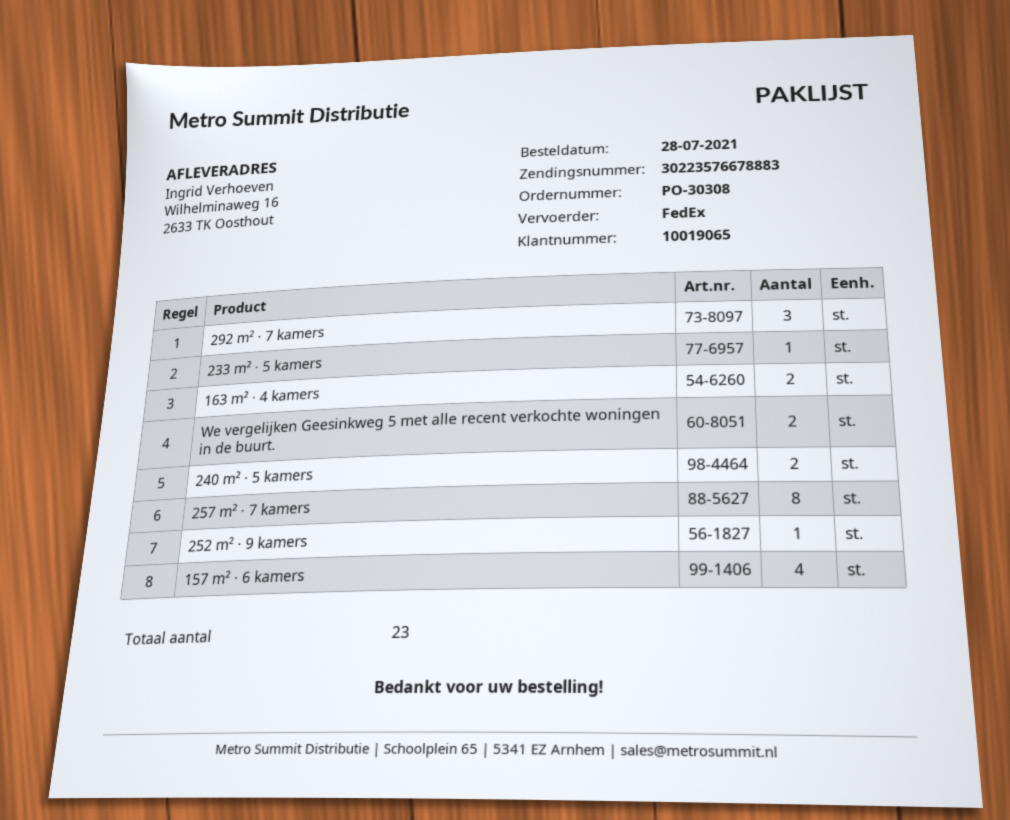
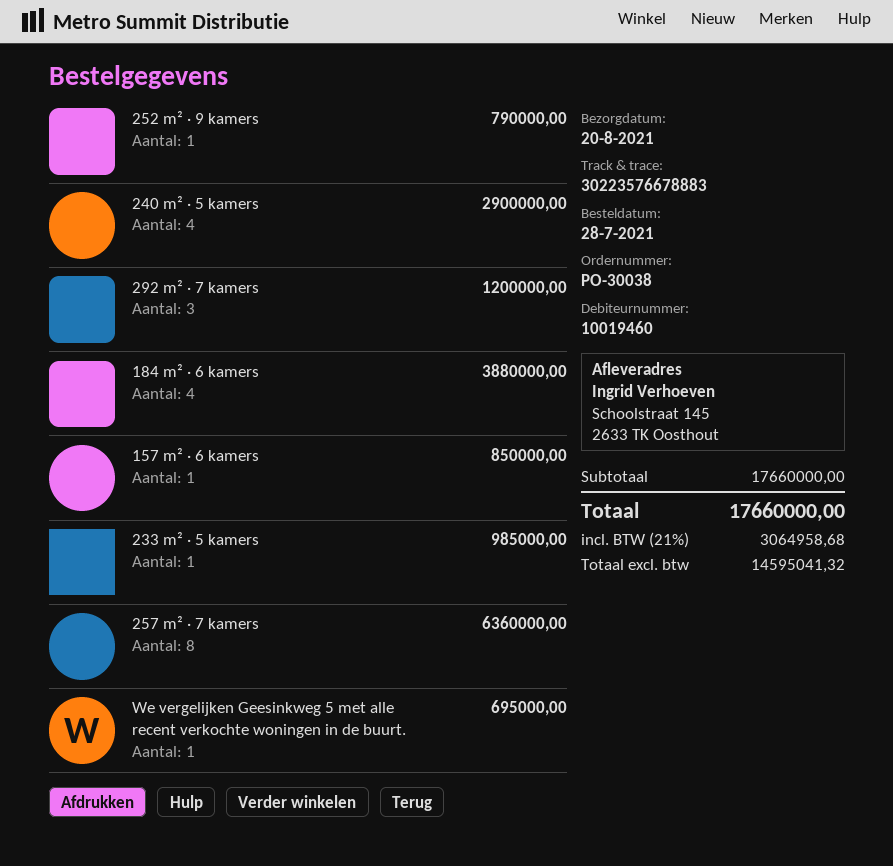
order number: PO-30308 -> PO-30038
customer number: 10019065 -> 10019460
ship to: Wilhelminaweg 16, 2633 TK Oosthout -> Schoolstraat 145, 2633 TK Oosthout
163 m² · 4 kamers: 2 -> none
We vergelijken Geesinkweg 5 met alle recent verkochte woningen in de buurt.: 2 -> 1
240 m² · 5 kamers: 2 -> 4
157 m² · 6 kamers: 4 -> 1
184 m² · 6 kamers: none -> 4

